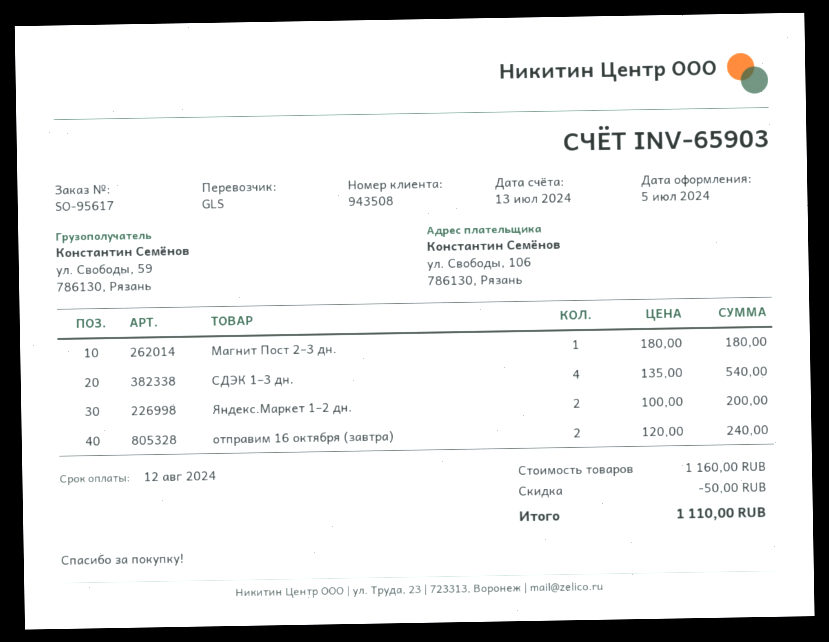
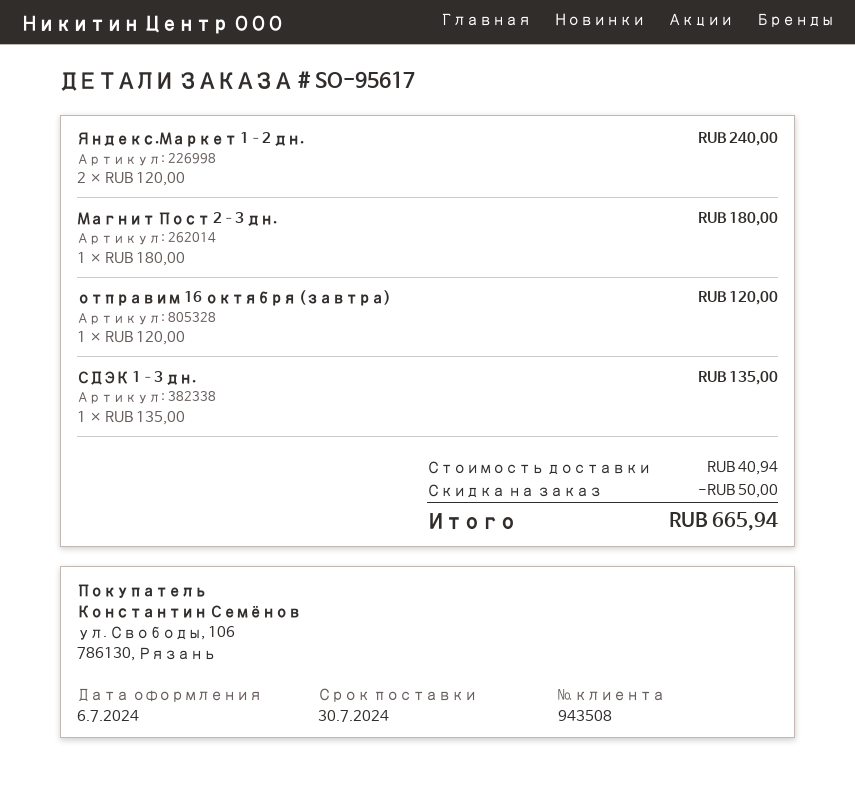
order date: 2024-07-05 -> 2024-07-06
СДЭК 1–3 дн.: 4 x 135.00 = 540.00 -> 1 x 135.00 = 135.00
Яндекс.Маркет 1–2 дн.: 2 x 100.00 = 200.00 -> 2 x 120.00 = 240.00
отправим 16 октября (завтра): 2 x 120.00 = 240.00 -> 1 x 120.00 = 120.00
shipping: none -> 40.94
total: 1110.00 -> 665.94

